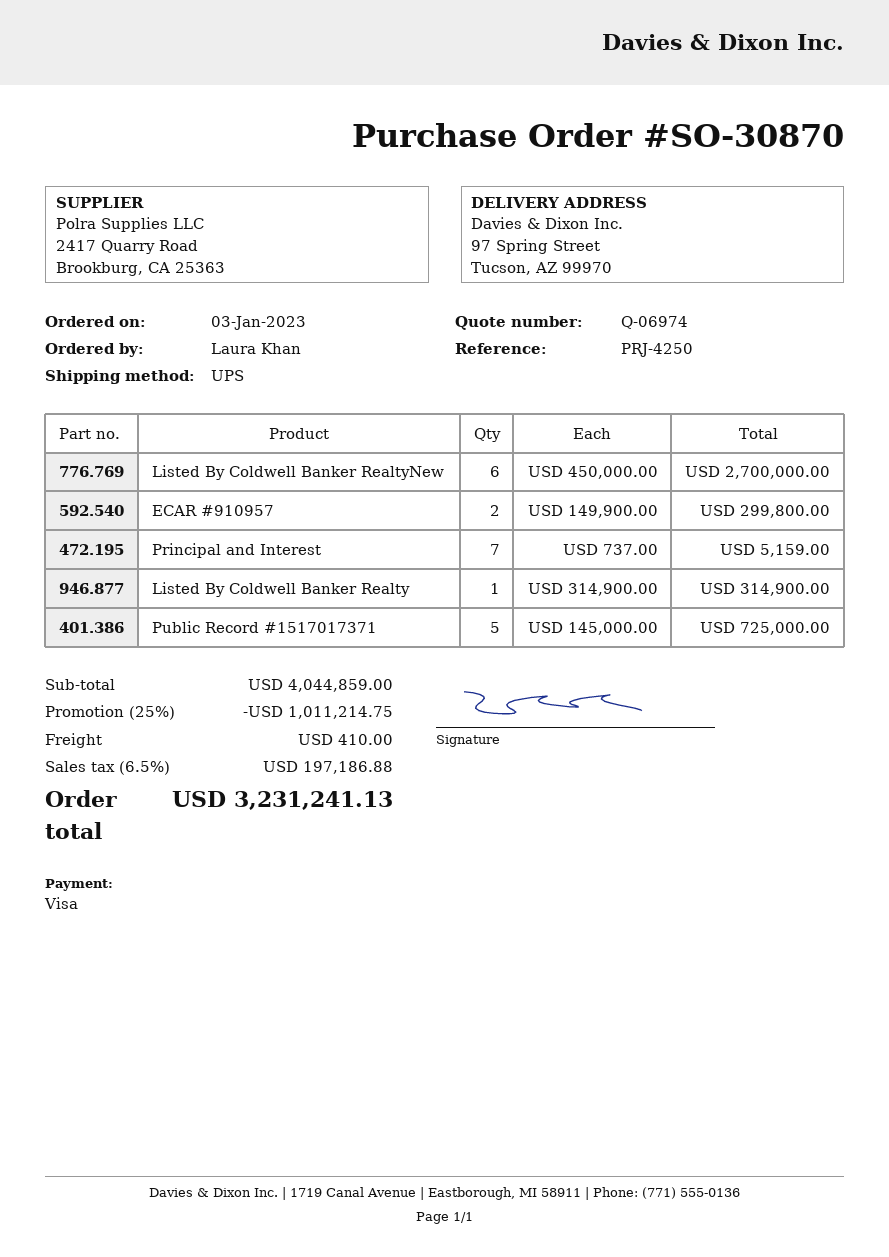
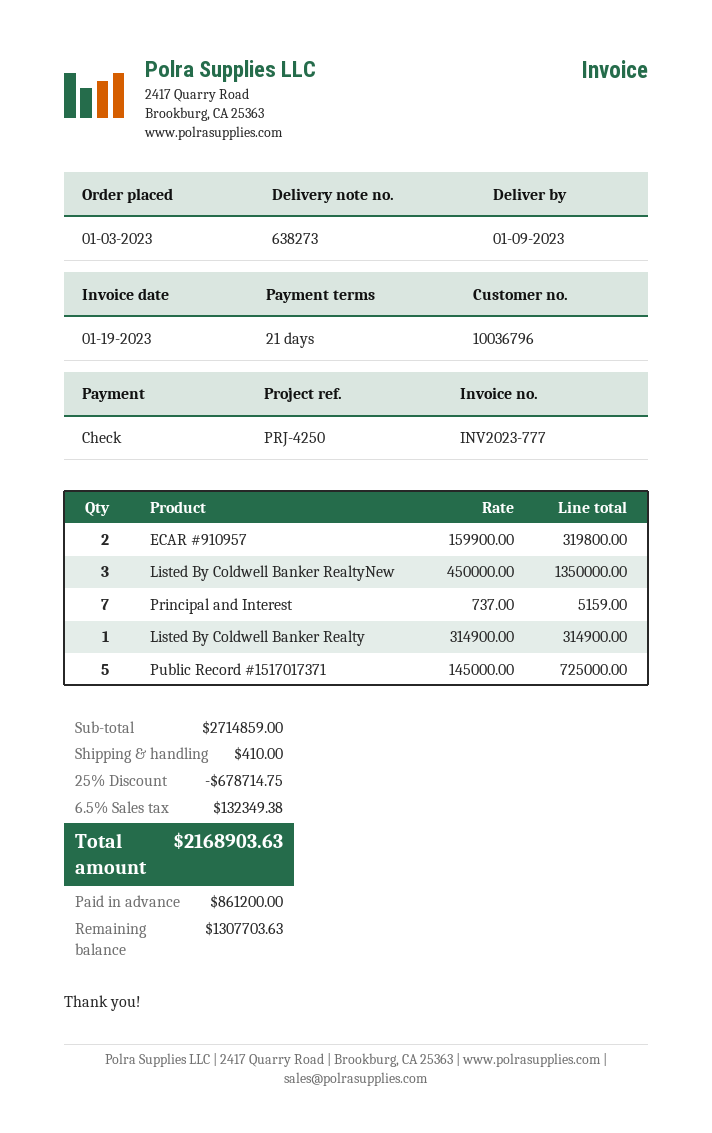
payment method: Visa -> cheque
Listed By Coldwell Banker RealtyNew: 6 x 450000.00 = 2700000.00 -> 3 x 450000.00 = 1350000.00
ECAR #910957: 2 x 149900.00 = 299800.00 -> 2 x 159900.00 = 319800.00
subtotal: 4044859.00 -> 2714859.00
discount: 25% = 1011214.75 -> 25% = 678714.75
tax: 6.5% = 197186.88 -> 6.5% = 132349.38
total: 3231241.13 -> 2168903.63

